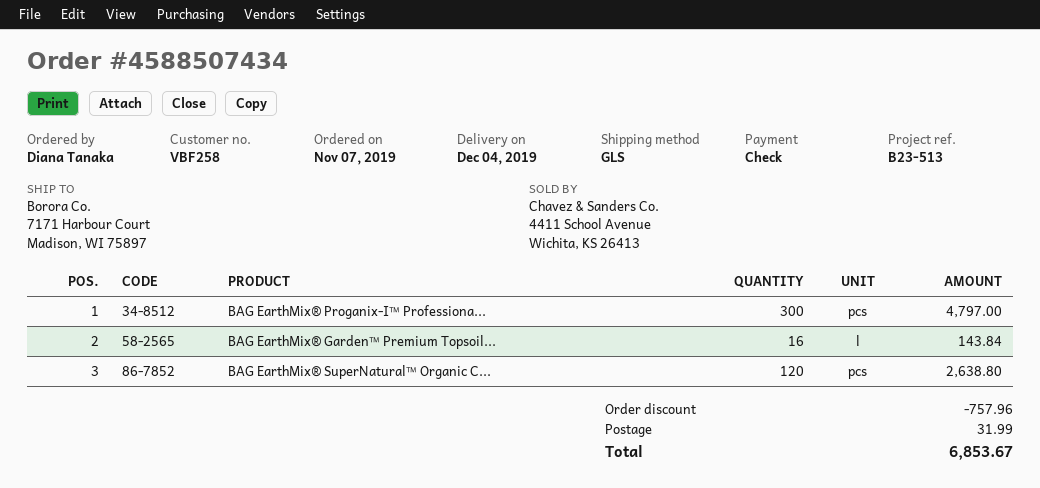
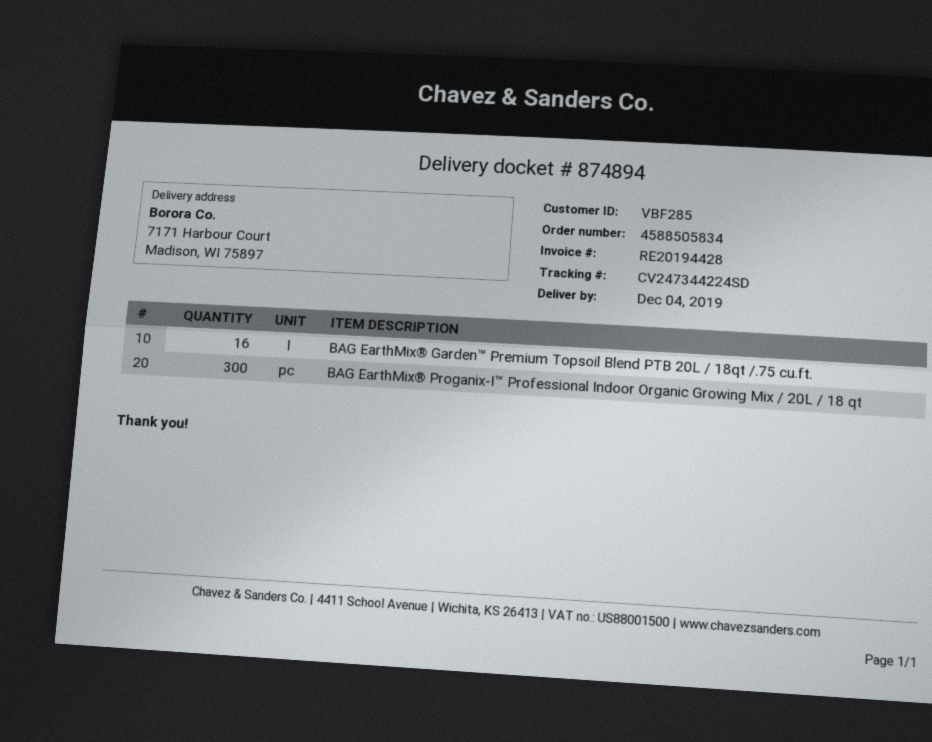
order number: 4588507434 -> 4588505834
customer number: VBF258 -> VBF285
BAG EarthMix® SuperNatural™ Organic C...: 120 -> none

